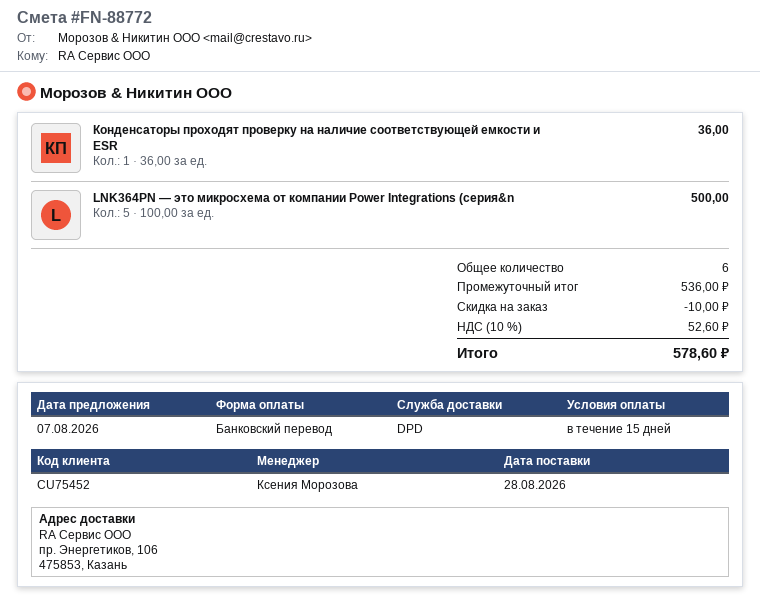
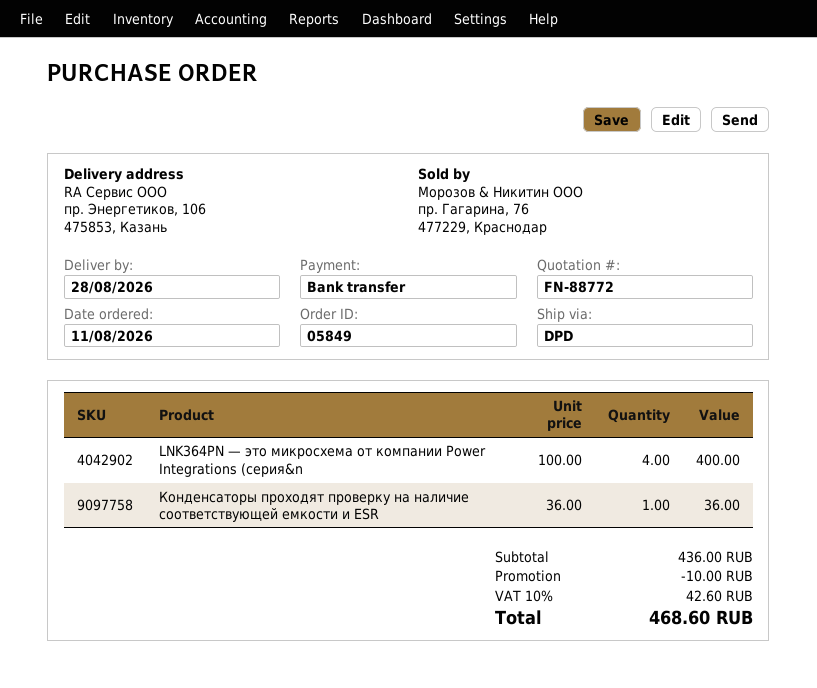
LNK364PN — это микросхема от компании Power Integrations (серия&n: 5 x 100.00 = 500.00 -> 4 x 100.00 = 400.00
subtotal: 536.00 -> 436.00
tax: 10% = 52.60 -> 10% = 42.60
total: 578.60 -> 468.60

